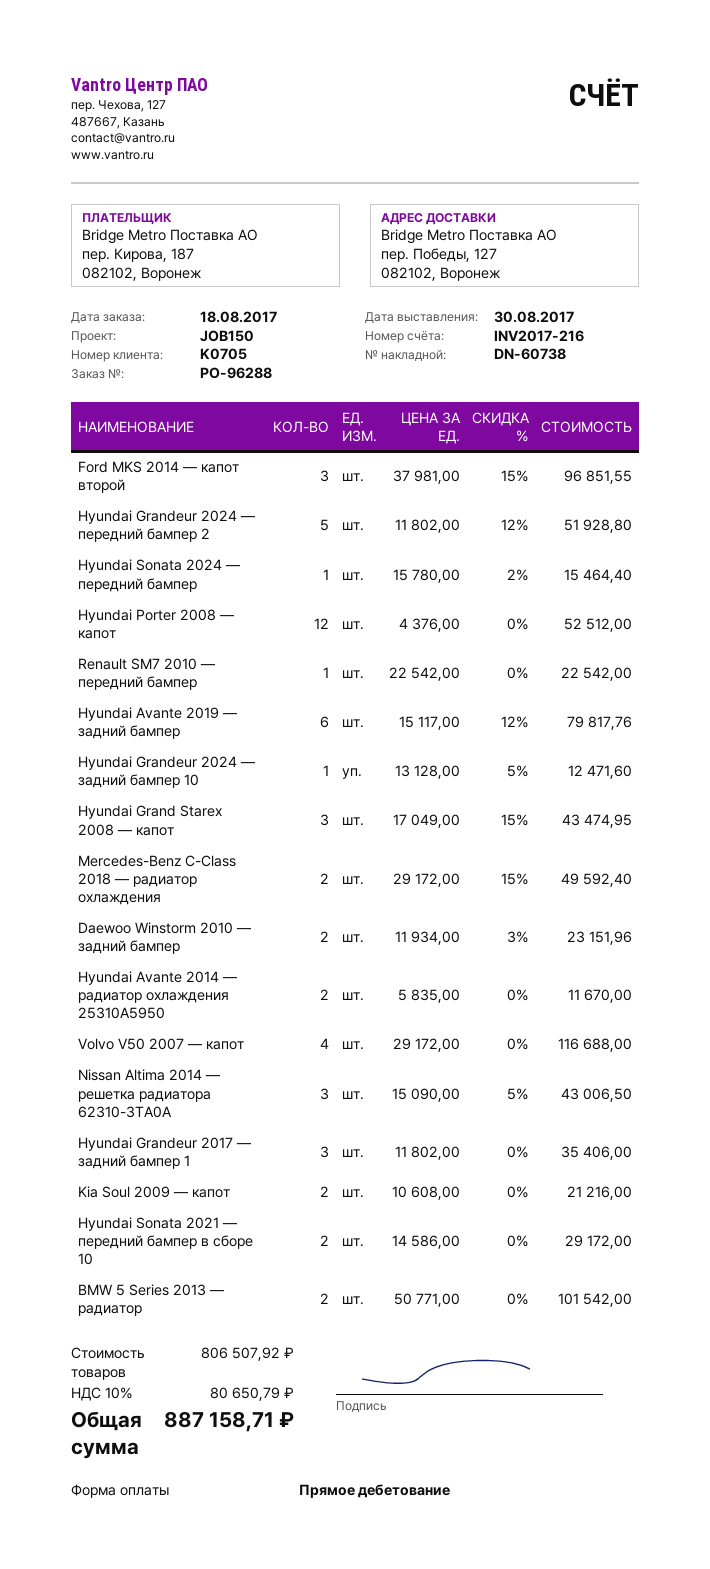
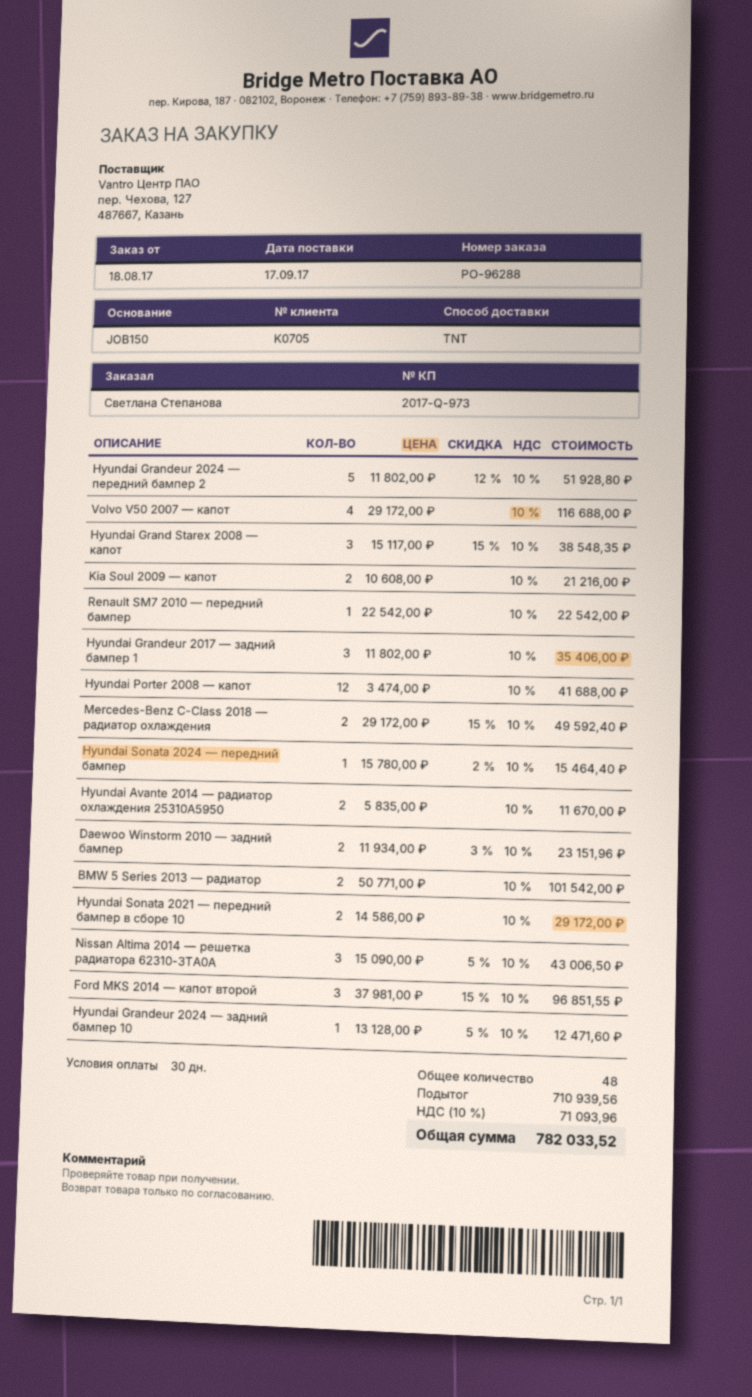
Hyundai Porter 2008 — капот: 12 x 4376.00 = 52512.00 -> 12 x 3474.00 = 41688.00
Hyundai Avante 2019 — задний бампер: 6 x 15117.00 - 12% = 79817.76 -> none
Hyundai Grand Starex 2008 — капот: 3 x 17049.00 - 15% = 43474.95 -> 3 x 15117.00 - 15% = 38548.35
subtotal: 806507.92 -> 710939.56
tax: 10% = 80650.79 -> 10% = 71093.96
total: 887158.71 -> 782033.52

